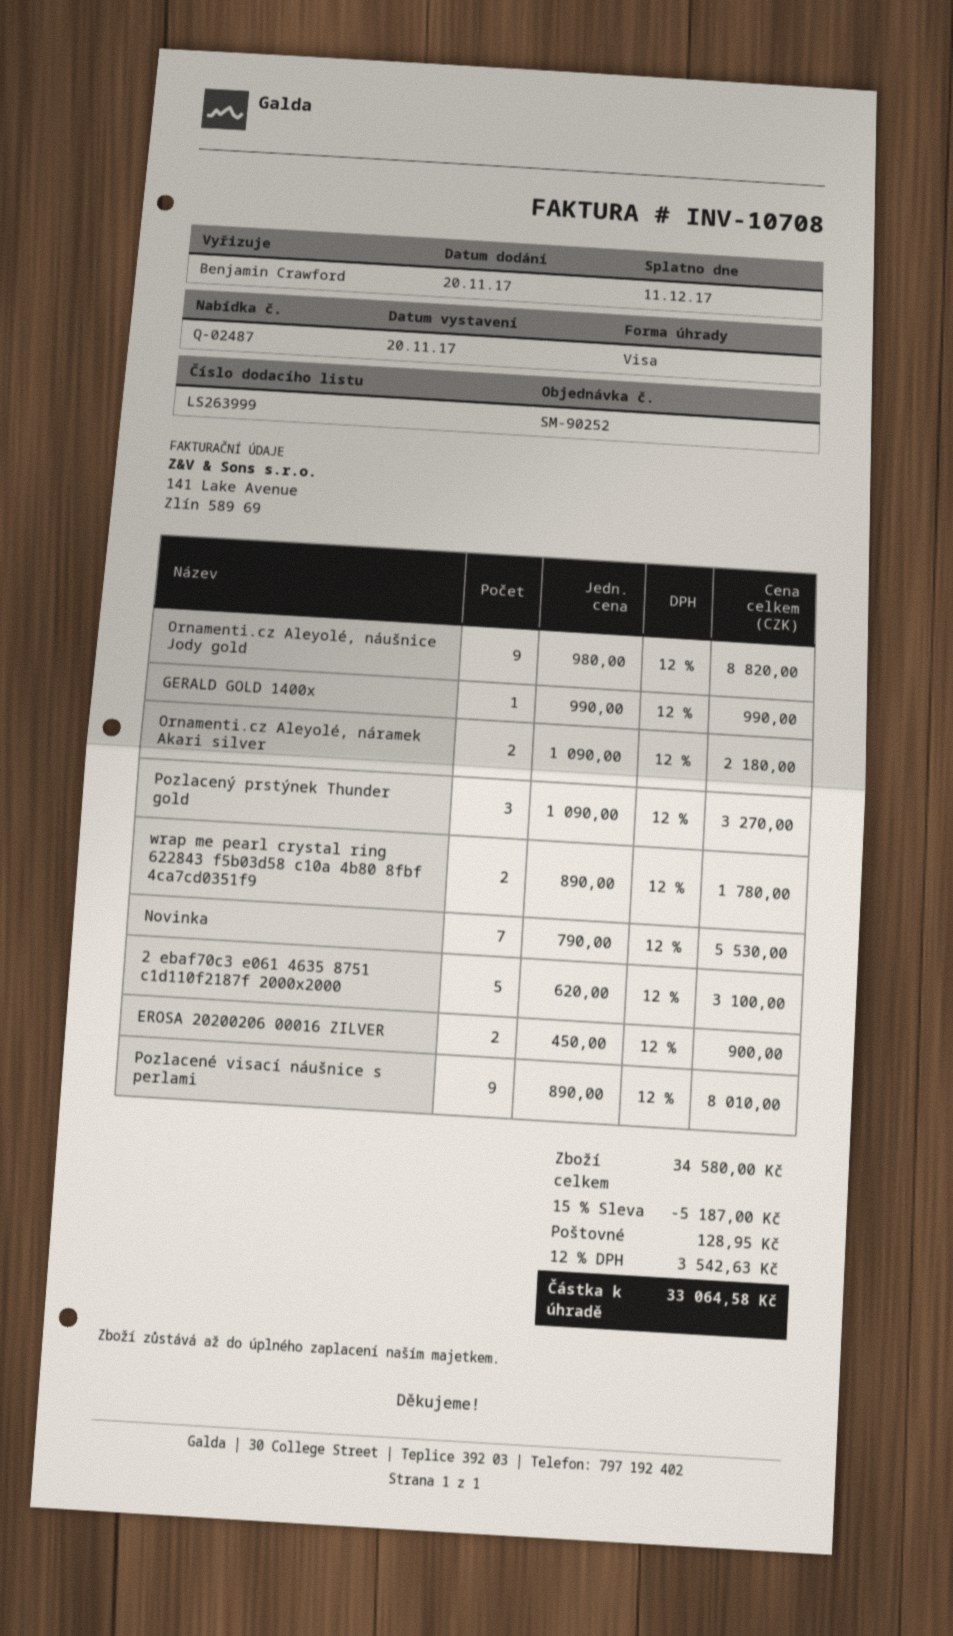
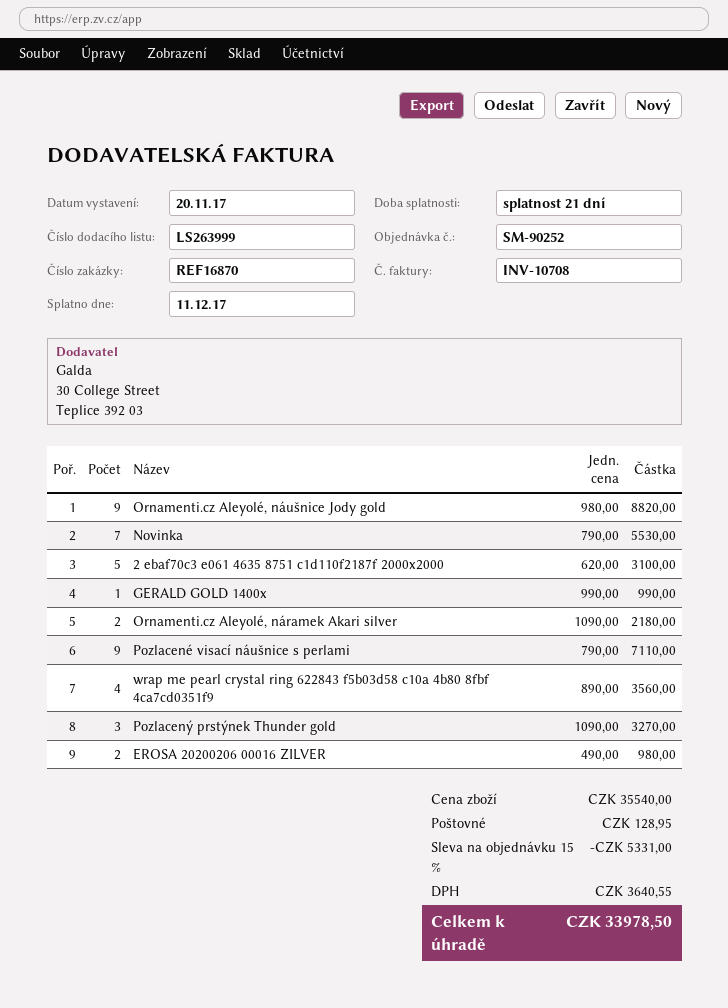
wrap me pearl crystal ring 622843 f5b03d58 c10a 4b80 8fbf 4ca7cd0351f9: 2 x 890.00 = 1780.00 -> 4 x 890.00 = 3560.00
EROSA 20200206 00016 ZILVER: 2 x 450.00 = 900.00 -> 2 x 490.00 = 980.00
Pozlacené visací náušnice s perlami: 9 x 890.00 = 8010.00 -> 9 x 790.00 = 7110.00
subtotal: 34580.00 -> 35540.00
discount: 15% = 5187.00 -> 15% = 5331.00
tax: 3542.63 -> 3640.55
total: 33064.58 -> 33978.50

